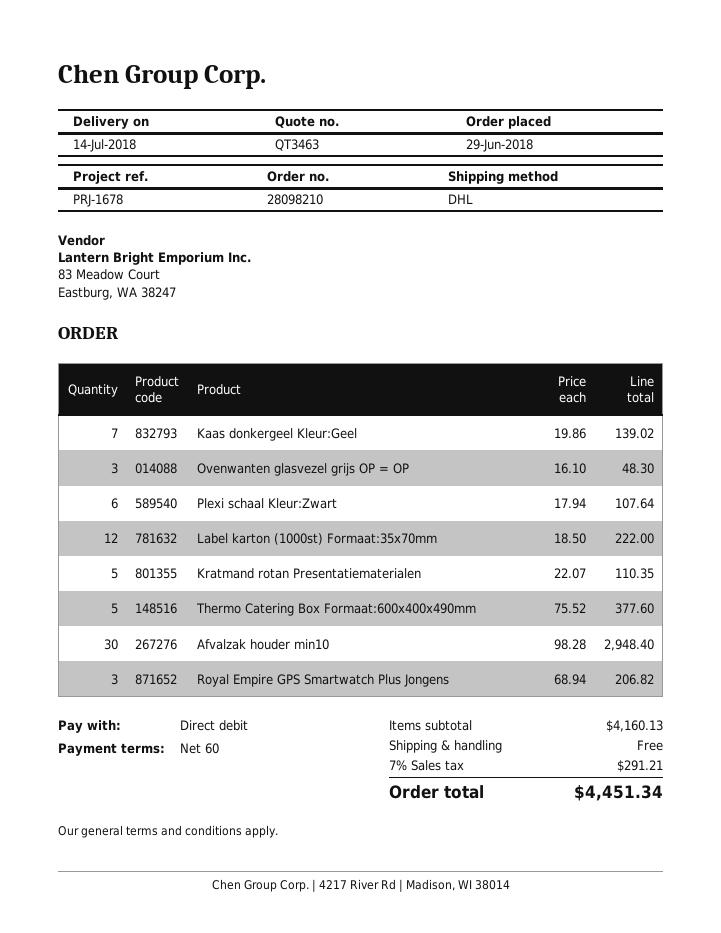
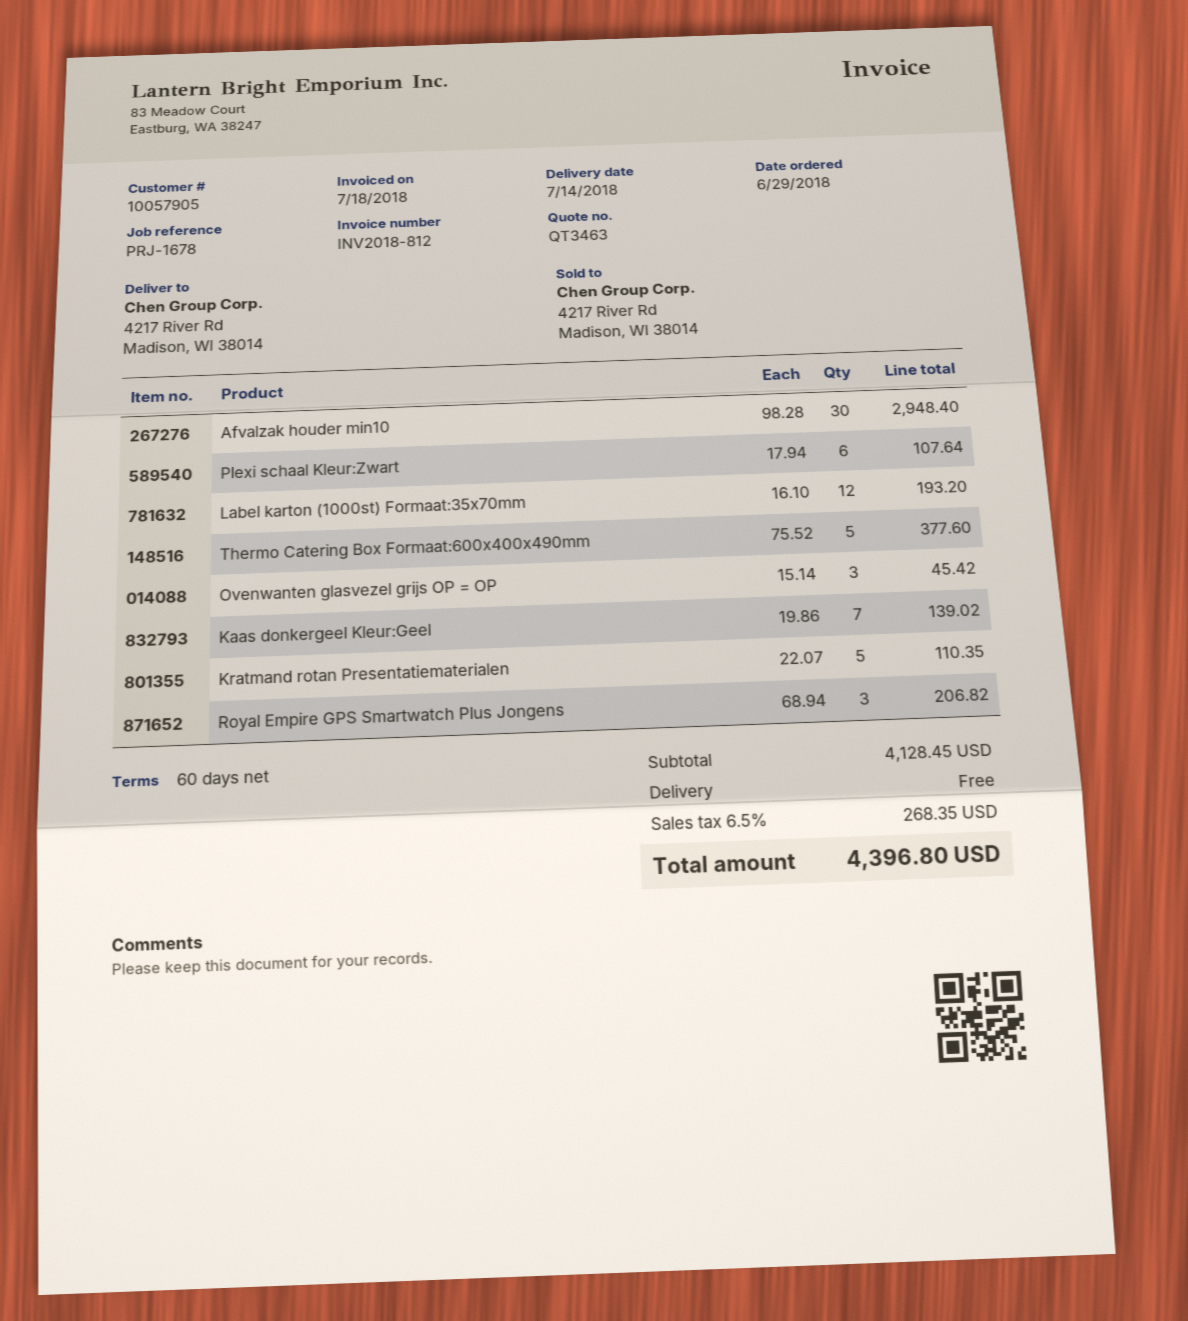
Ovenwanten glasvezel grijs OP = OP: 3 x 16.10 = 48.30 -> 3 x 15.14 = 45.42
Label karton (1000st) Formaat:35x70mm: 12 x 18.50 = 222.00 -> 12 x 16.10 = 193.20
subtotal: 4160.13 -> 4128.45
tax: 7% = 291.21 -> 6.5% = 268.35
total: 4451.34 -> 4396.80

